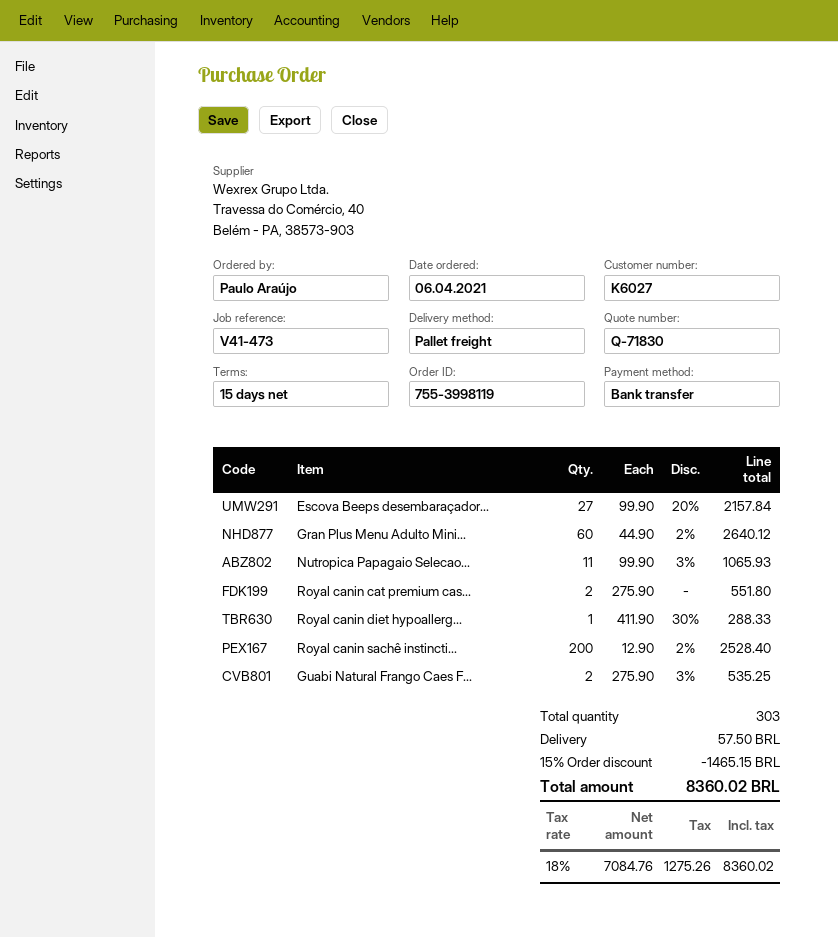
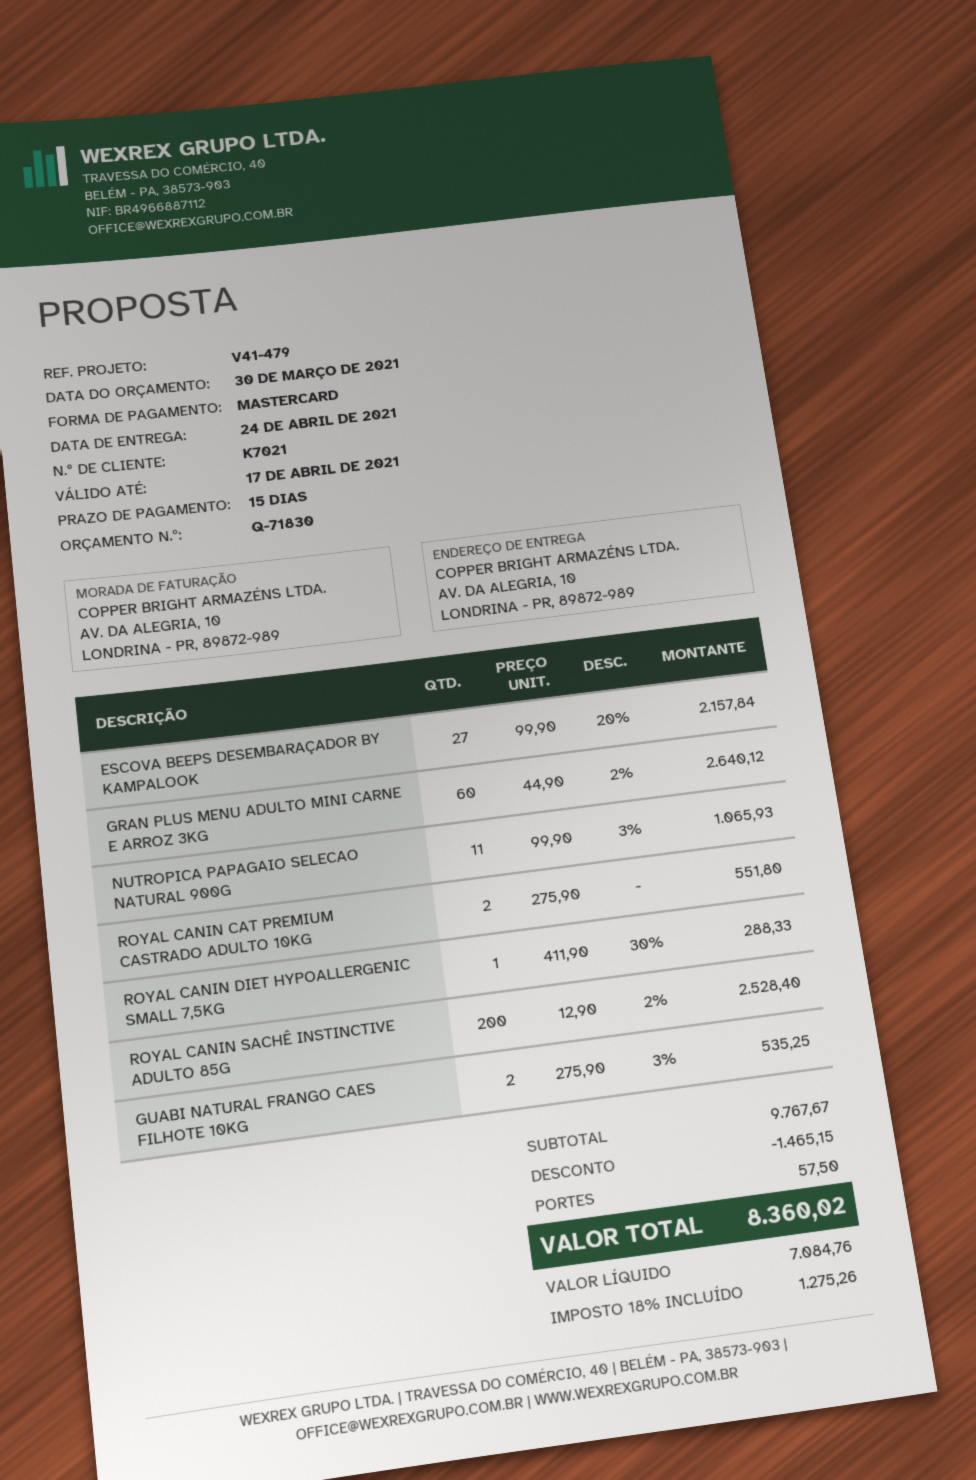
customer number: K6027 -> K7021
reference: V41-473 -> V41-479
payment method: bank transfer -> Mastercard

